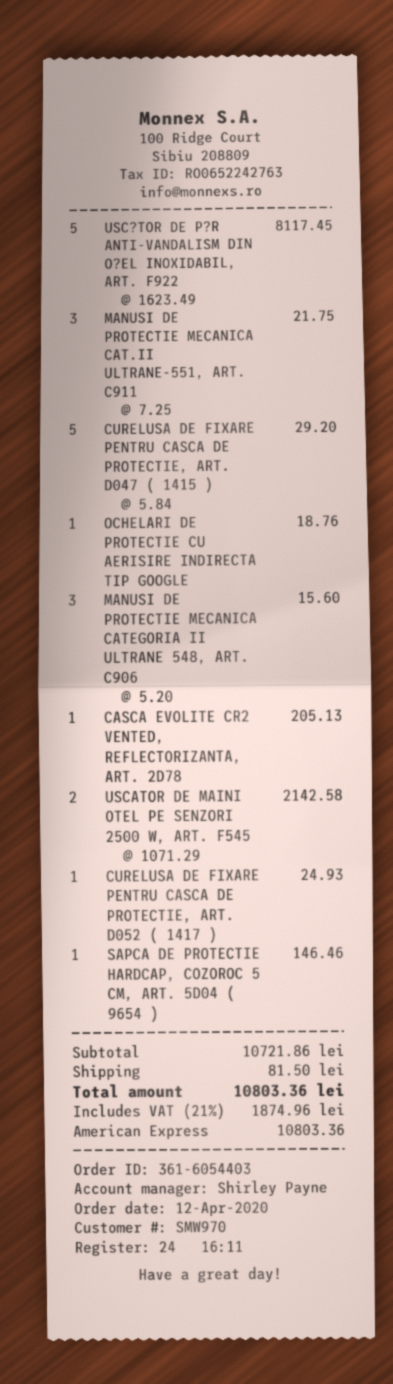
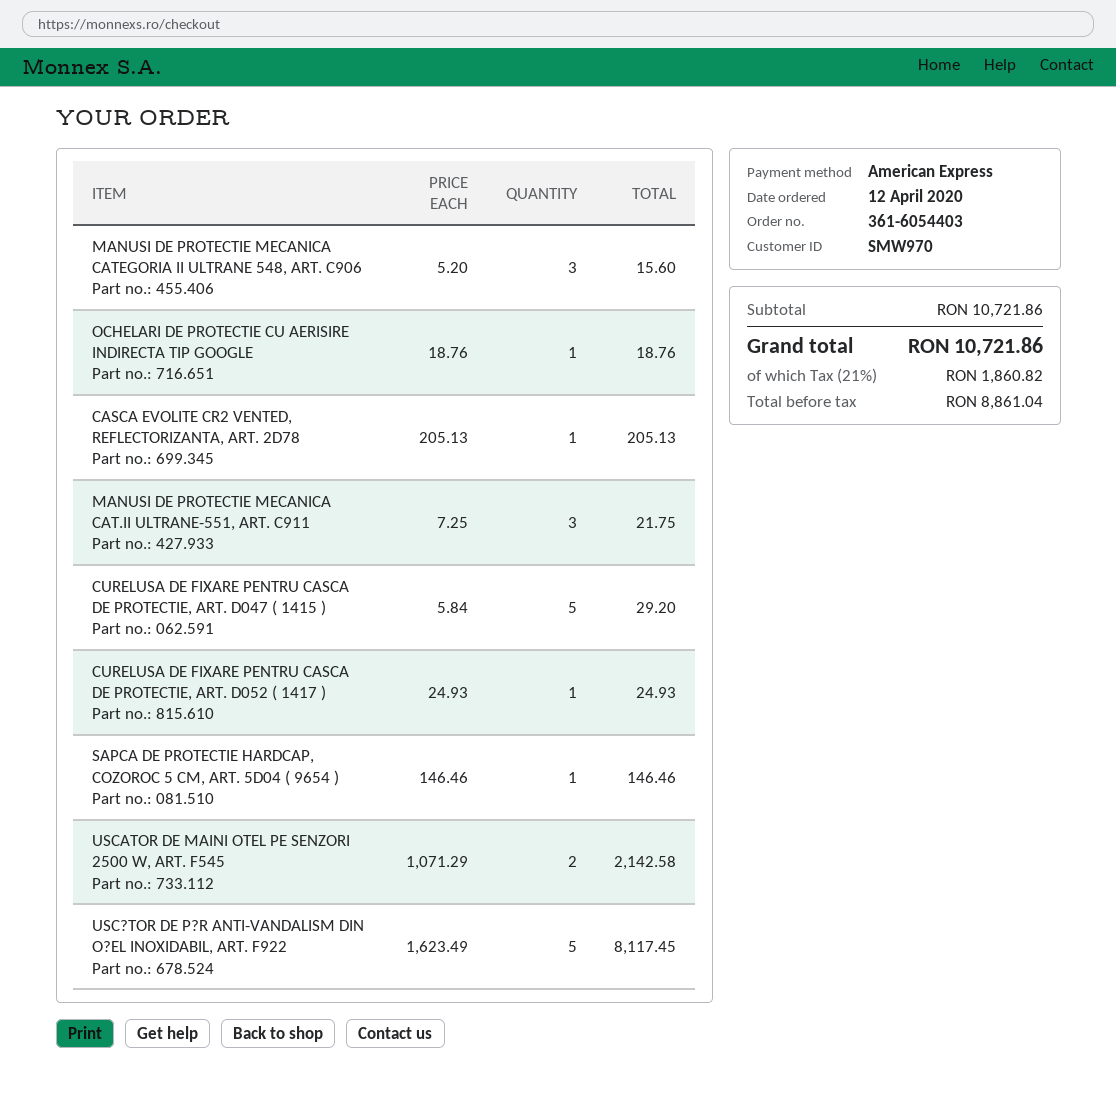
shipping: 81.50 -> none
tax: 21% = 1874.96 -> 21% = 1860.82
total: 10803.36 -> 10721.86

